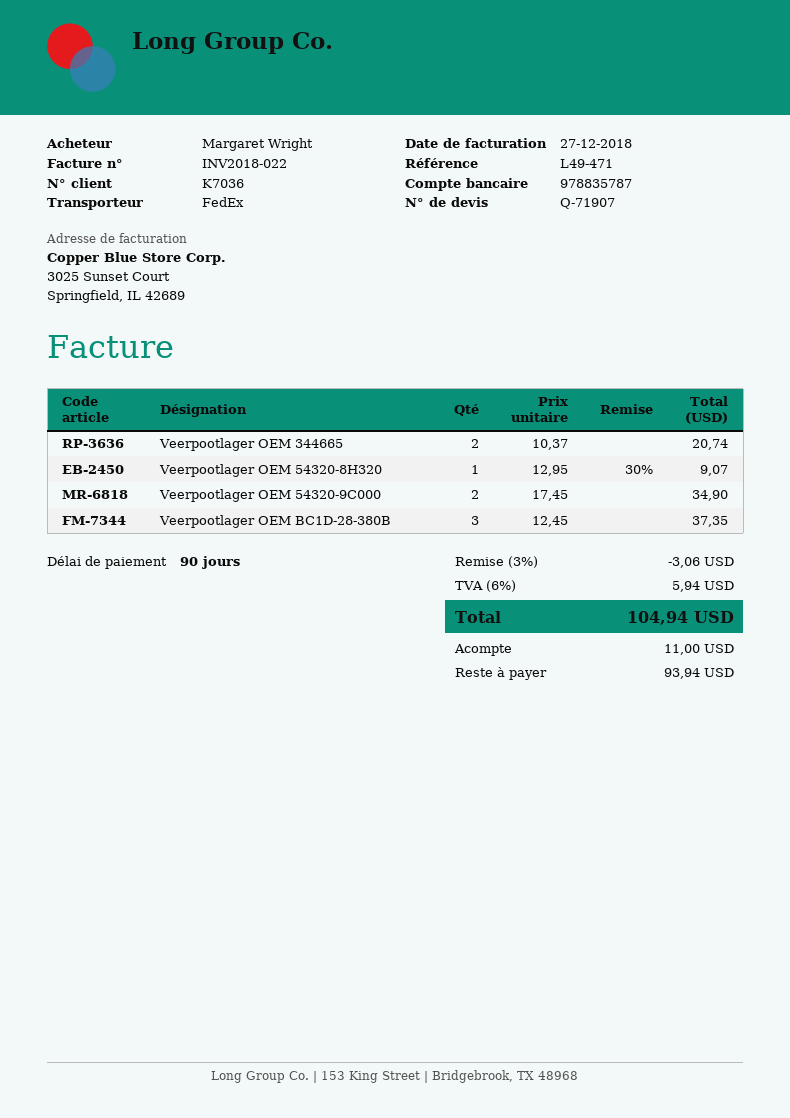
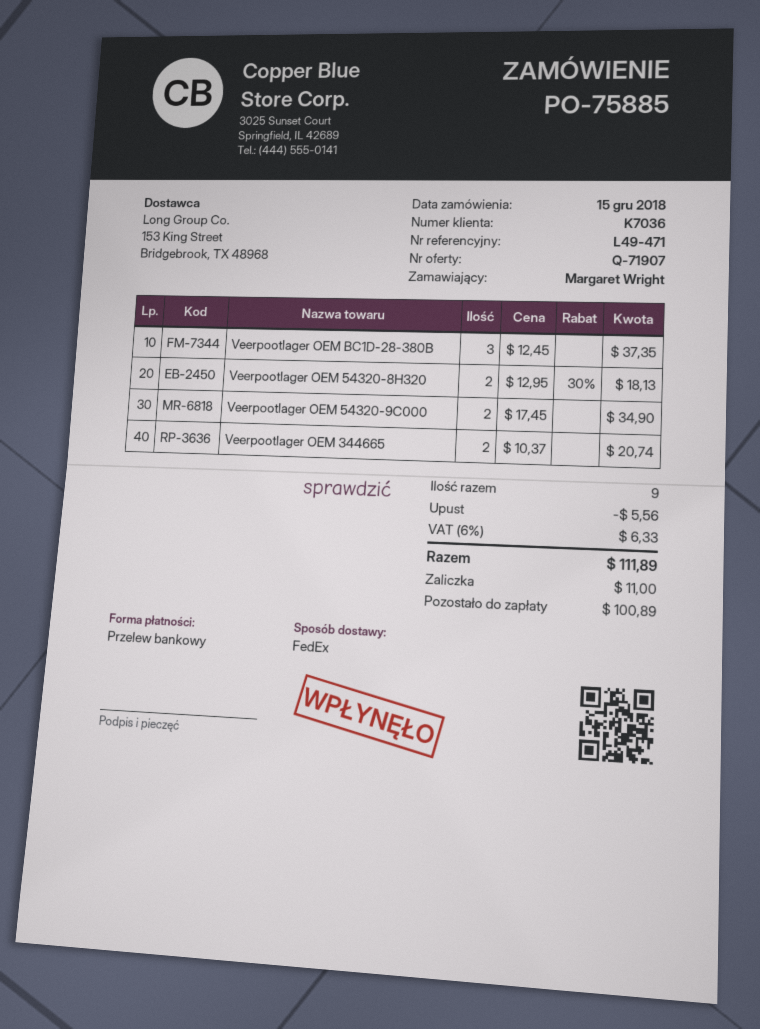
Veerpootlager OEM 54320-8H320: 1 x 12.95 - 30% = 9.07 -> 2 x 12.95 - 30% = 18.13
discount: 3.06 -> 5.56
tax: 6% = 5.94 -> 6% = 6.33
total: 104.94 -> 111.89
balance: 93.94 -> 100.89

